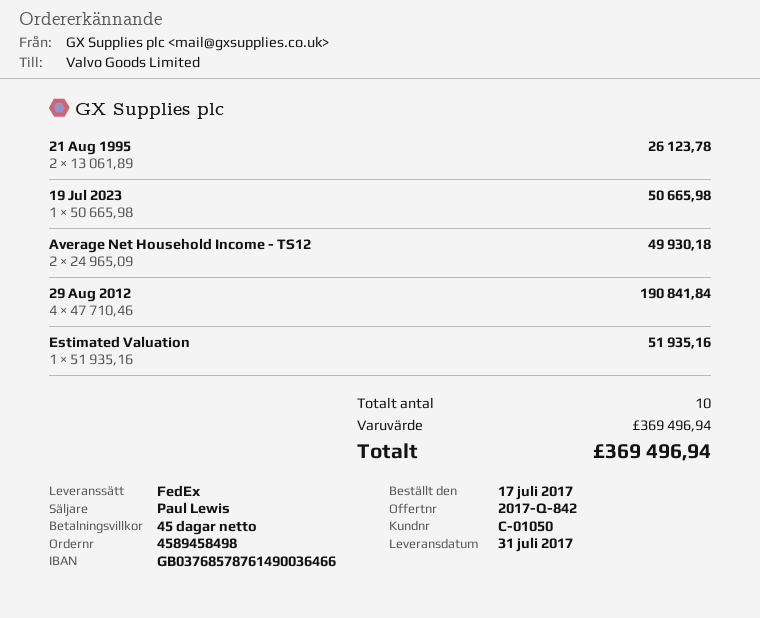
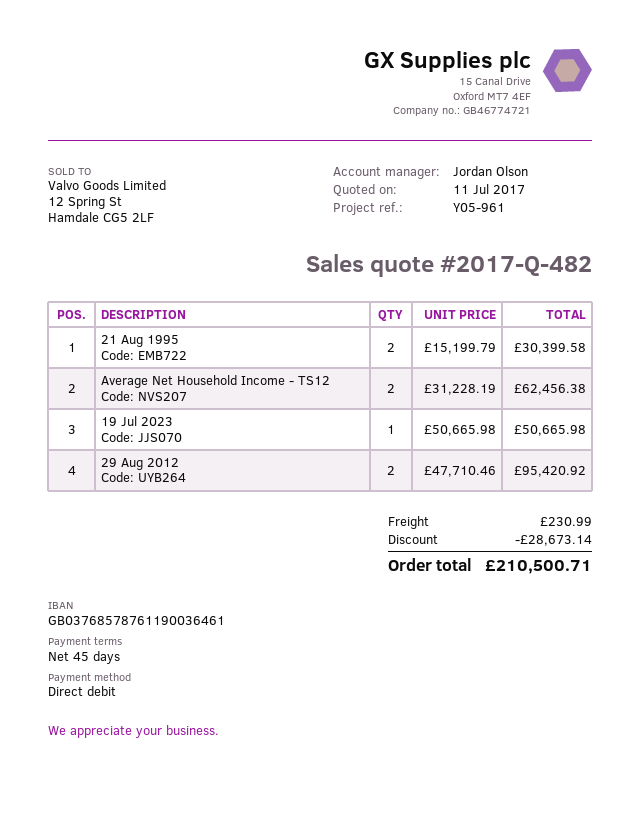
quote number: 2017-Q-842 -> 2017-Q-482
sales rep: Paul Lewis -> Jordan Olson
bank account: GB03768578761490036466 -> GB03768578761190036461
21 Aug 1995: 2 x 13061.89 = 26123.78 -> 2 x 15199.79 = 30399.58
Average Net Household Income - TS12: 2 x 24965.09 = 49930.18 -> 2 x 31228.19 = 62456.38
29 Aug 2012: 4 x 47710.46 = 190841.84 -> 2 x 47710.46 = 95420.92
Estimated Valuation: 1 x 51935.16 = 51935.16 -> none
discount: none -> 28673.14
shipping: none -> 230.99
total: 369496.94 -> 210500.71

